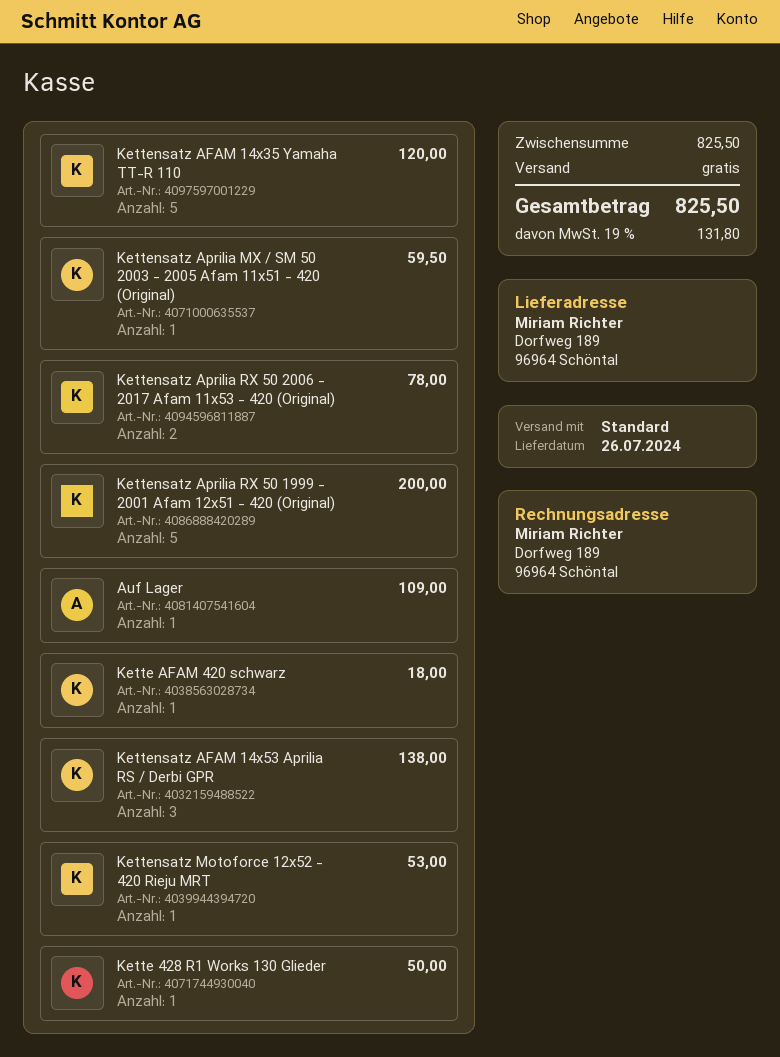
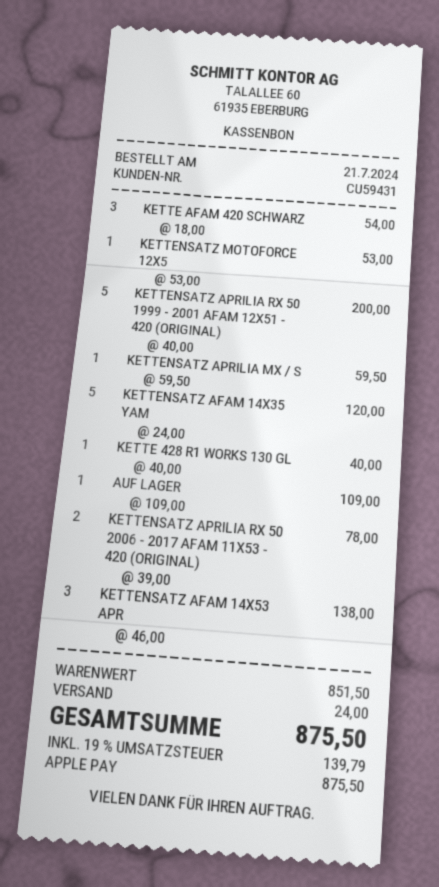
Kette AFAM 420 schwarz: 1 for 18.00 -> 3 for 54.00
Kette 428 R1 Works 130 Glieder: 1 for 50.00 -> 1 for 40.00
subtotal: 825.50 -> 851.50
shipping: 0.00 -> 24.00
tax: 19% = 131.80 -> 19% = 139.79
total: 825.50 -> 875.50

